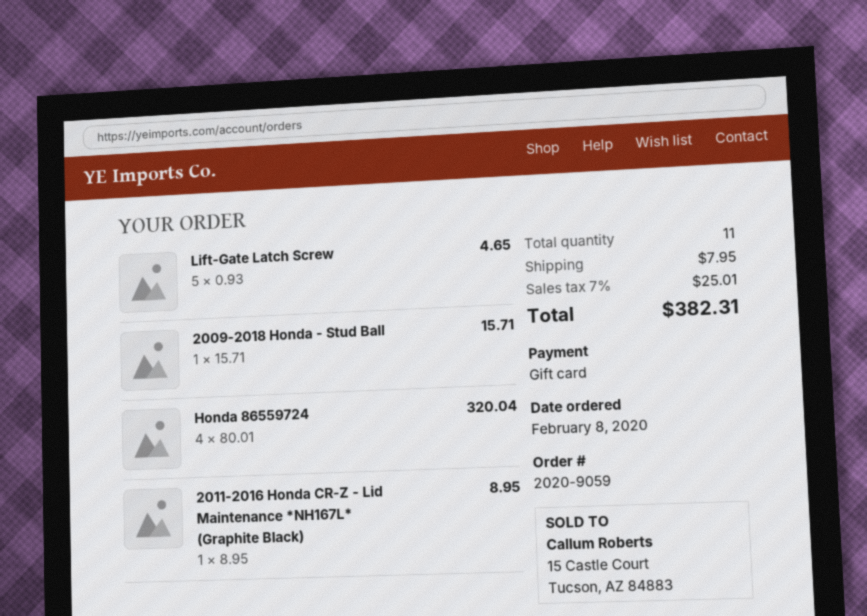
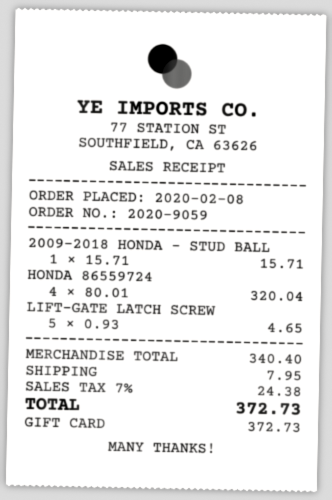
2011-2016 Honda CR-Z - Lid Maintenance *NH167L* (Graphite Black): 1 x 8.95 = 8.95 -> none
tax: 7% = 25.01 -> 7% = 24.38
total: 382.31 -> 372.73

